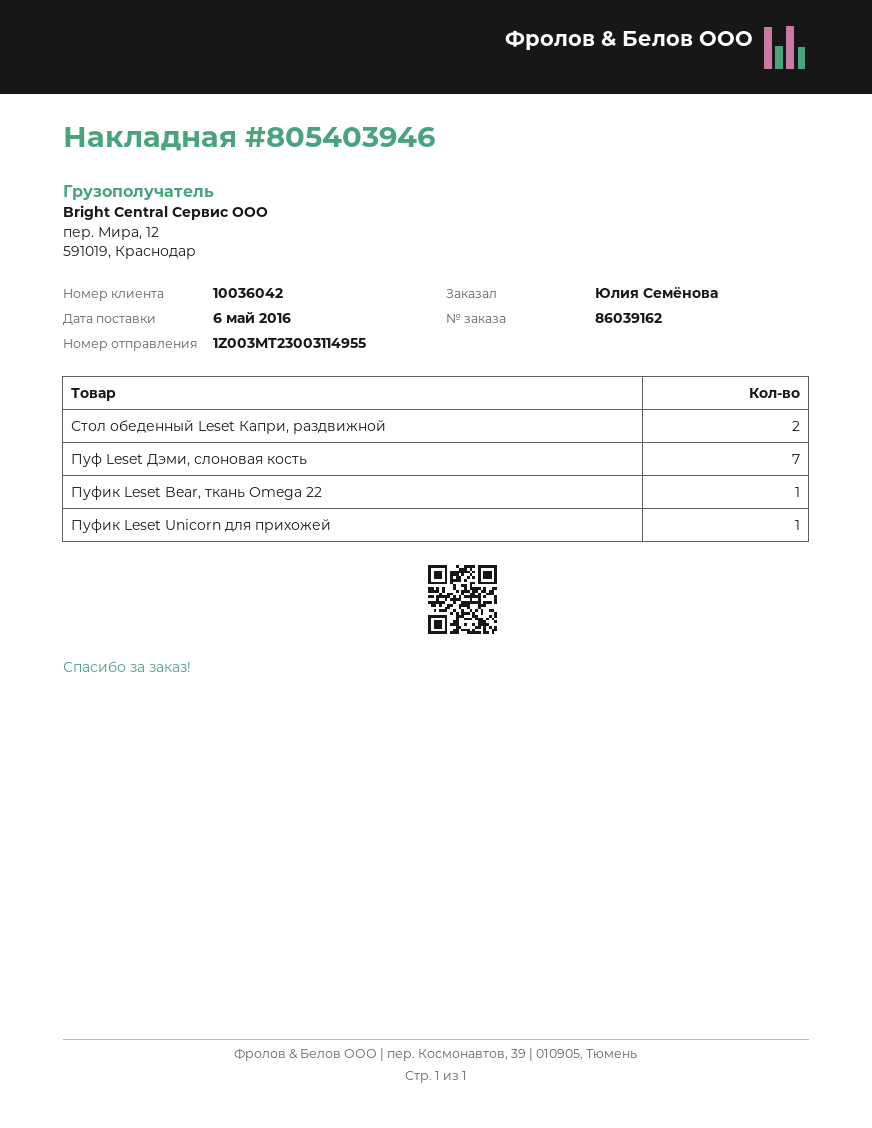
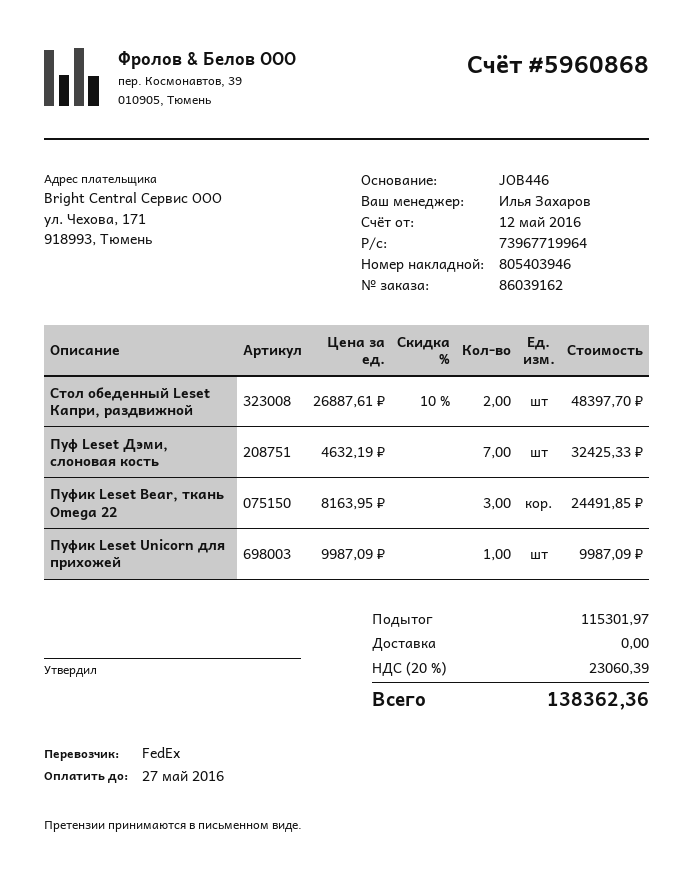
Пуфик Leset Bear, ткань Omega 22: 1 -> 3

